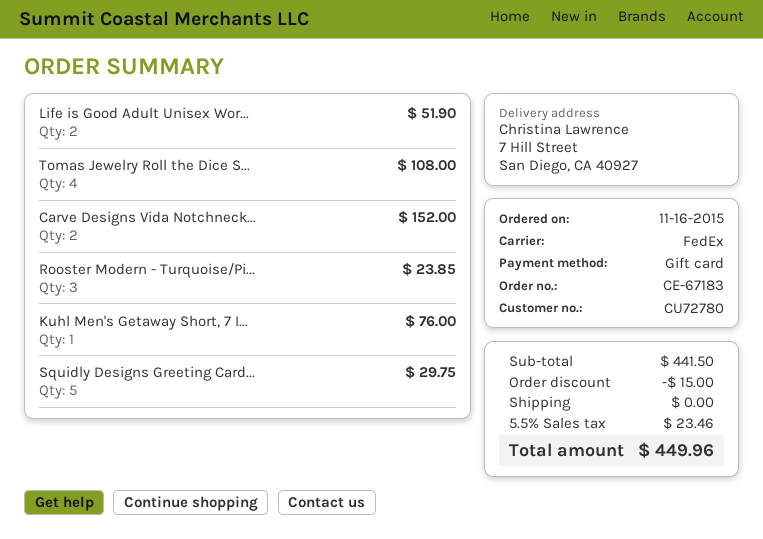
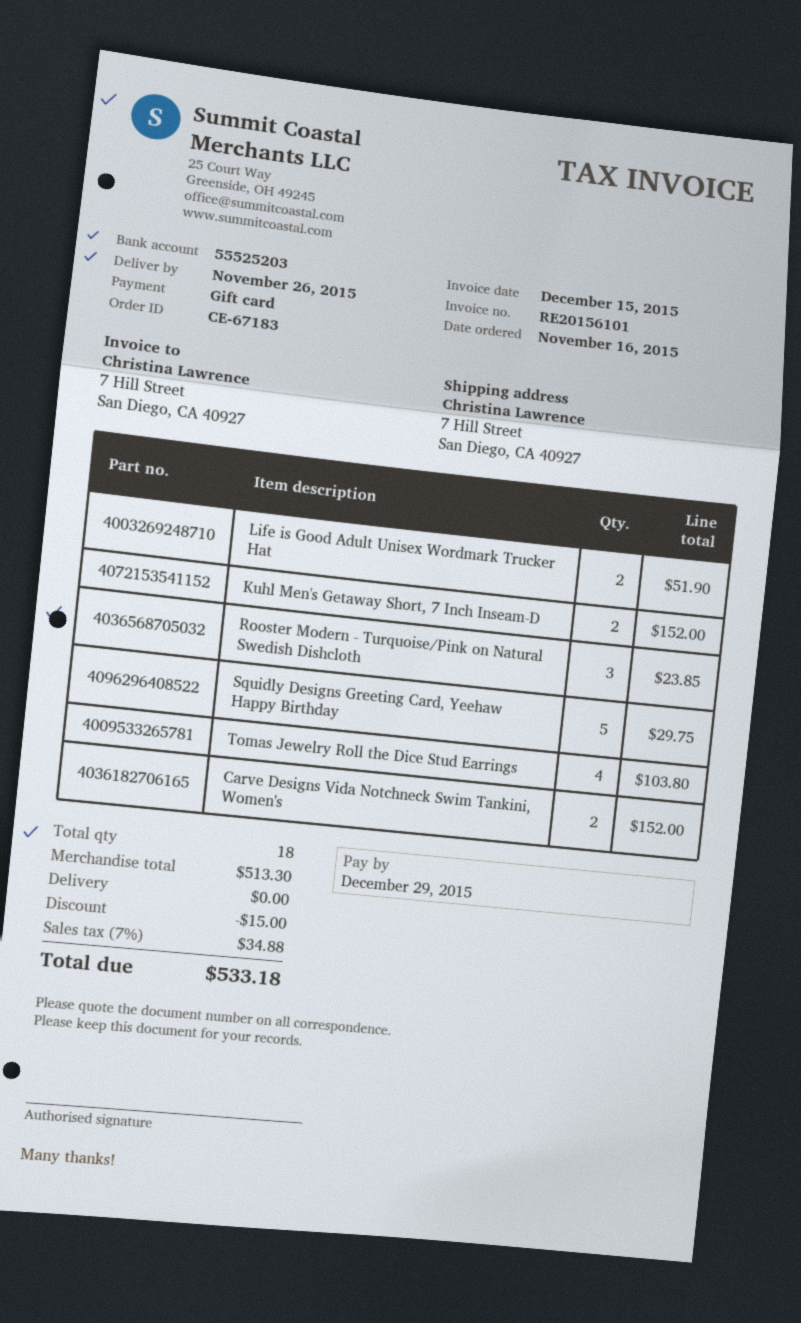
Tomas Jewelry Roll the Dice S...: 4 for 108.00 -> 4 for 103.80
Kuhl Men's Getaway Short, 7 I...: 1 for 76.00 -> 2 for 152.00
subtotal: 441.50 -> 513.30
tax: 5.5% = 23.46 -> 7% = 34.88
total: 449.96 -> 533.18

